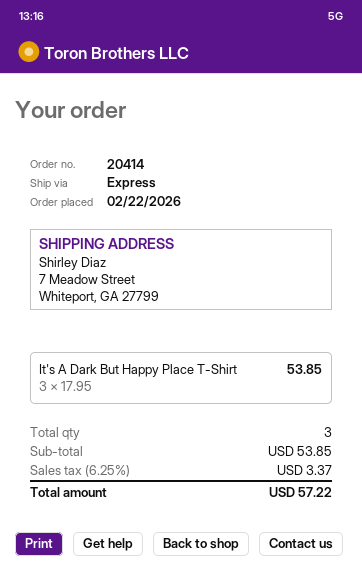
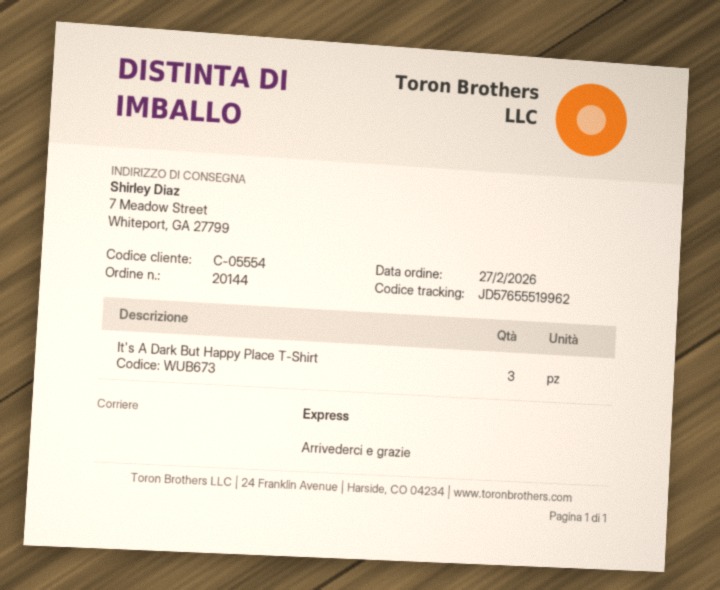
order number: 20414 -> 20144
order date: 2026-02-22 -> 2026-02-27

